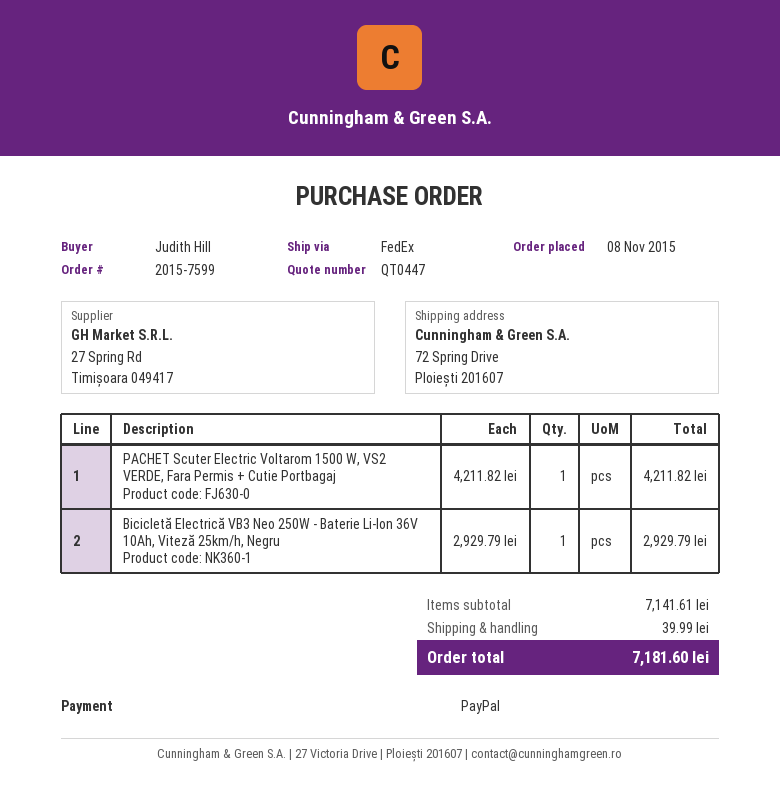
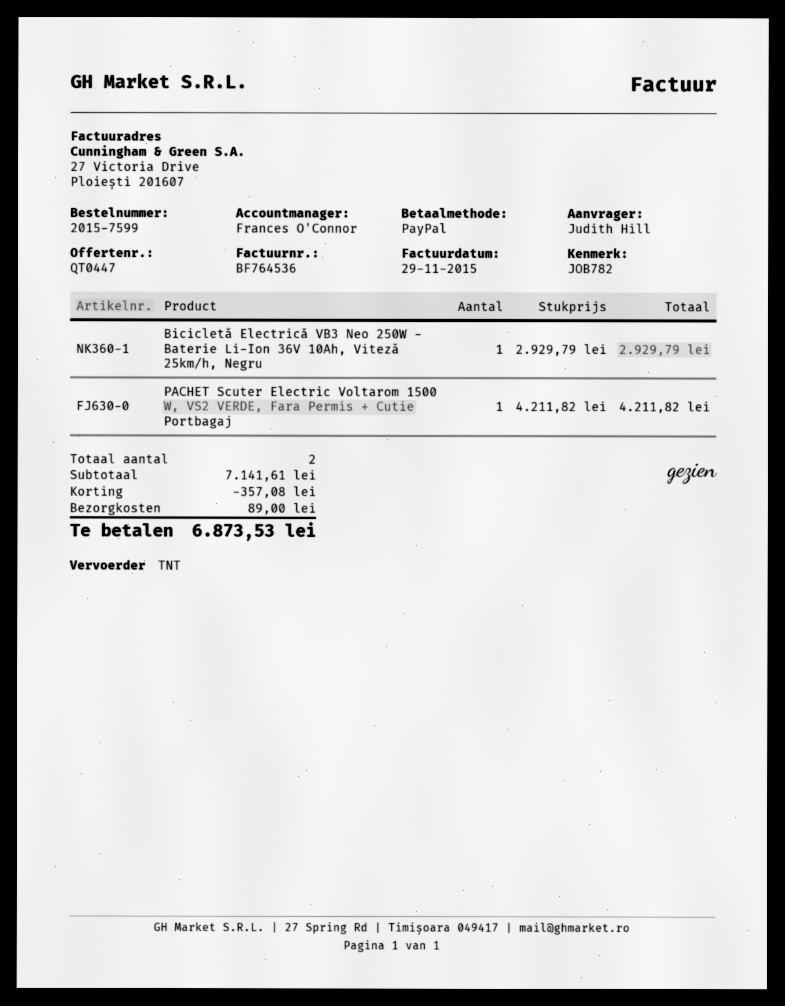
shipping method: FedEx -> TNT
discount: none -> 357.08
shipping: 39.99 -> 89.00
total: 7181.60 -> 6873.53

